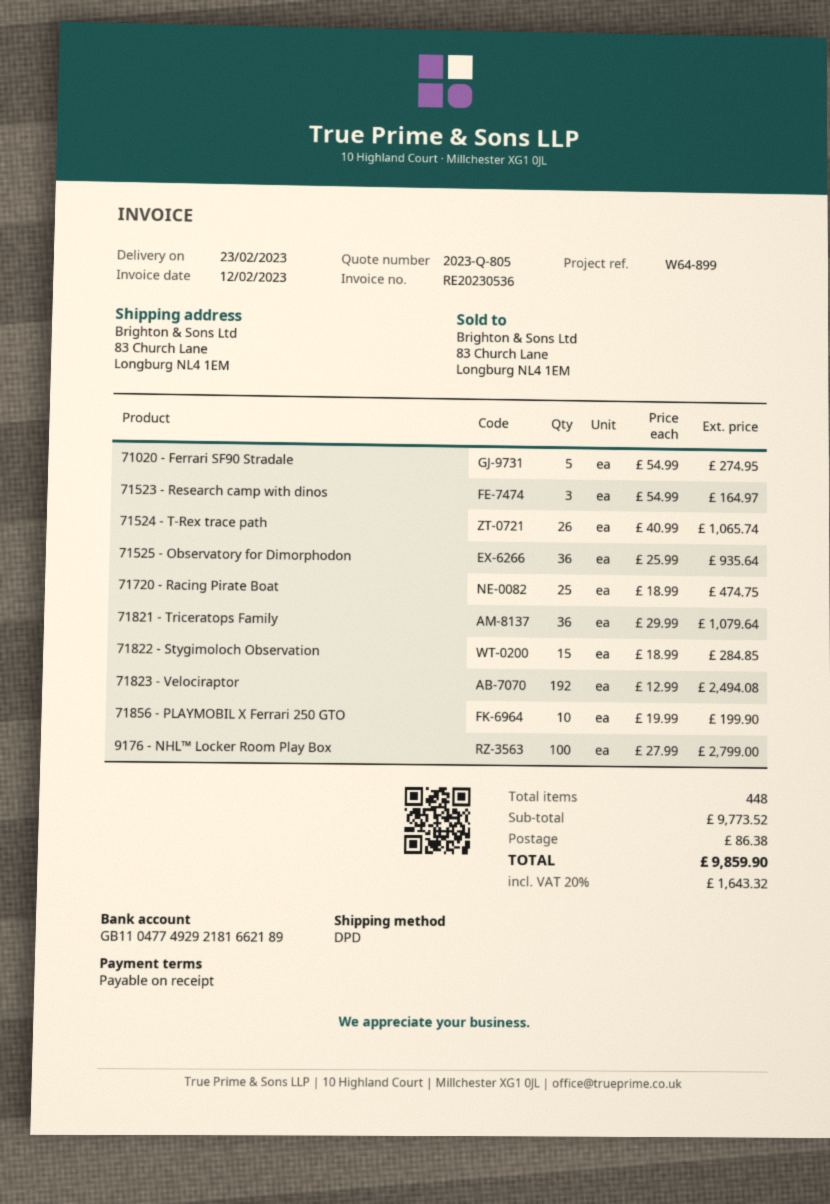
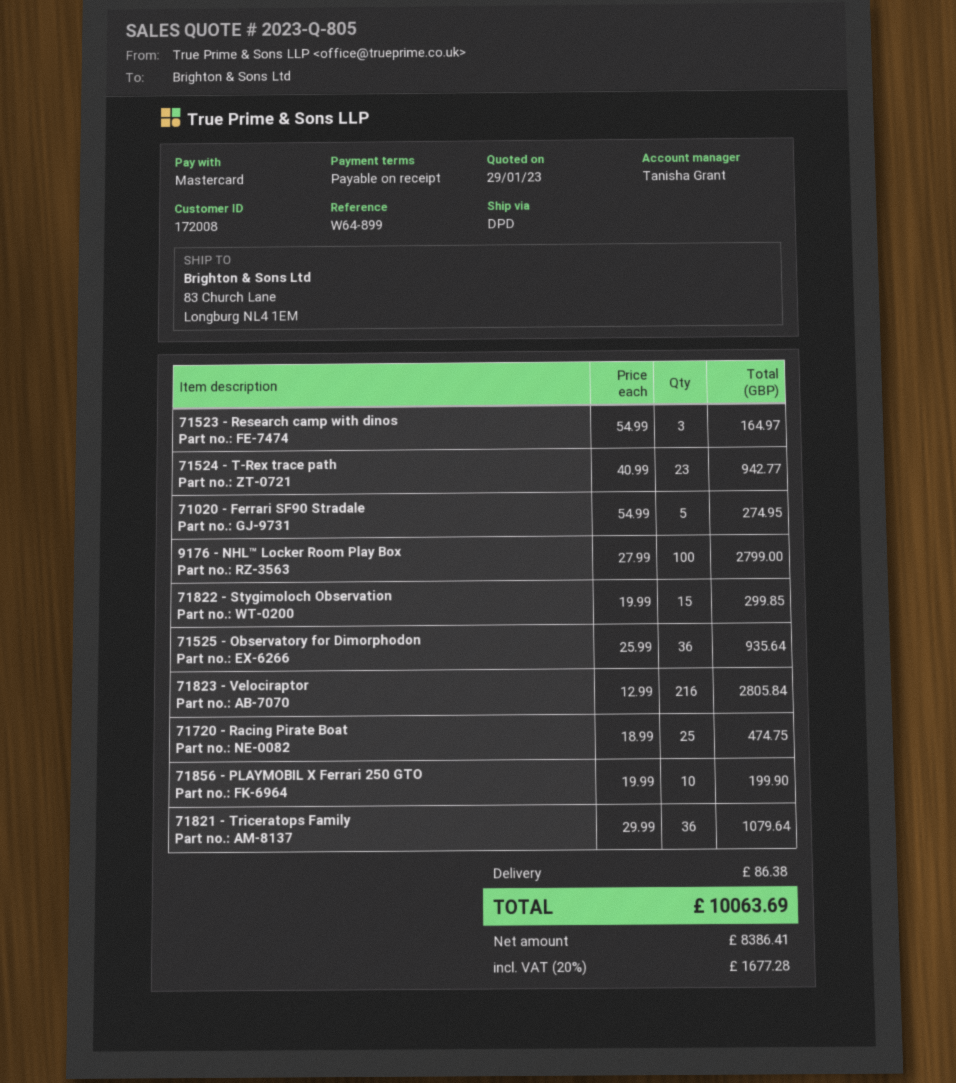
71524 - T-Rex trace path: 26 x 40.99 = 1065.74 -> 23 x 40.99 = 942.77
71822 - Stygimoloch Observation: 15 x 18.99 = 284.85 -> 15 x 19.99 = 299.85
71823 - Velociraptor: 192 x 12.99 = 2494.08 -> 216 x 12.99 = 2805.84
tax: 20% = 1643.32 -> 20% = 1677.28
total: 9859.90 -> 10063.69

